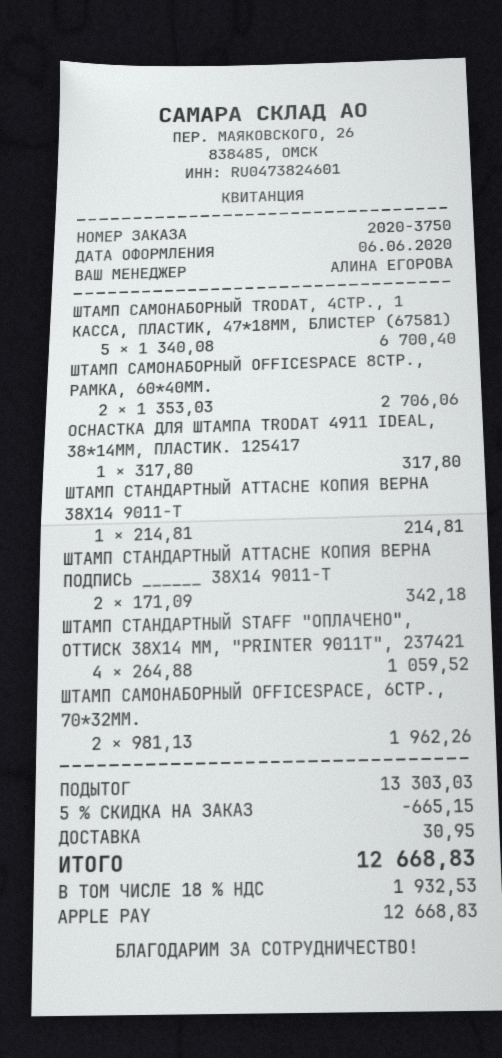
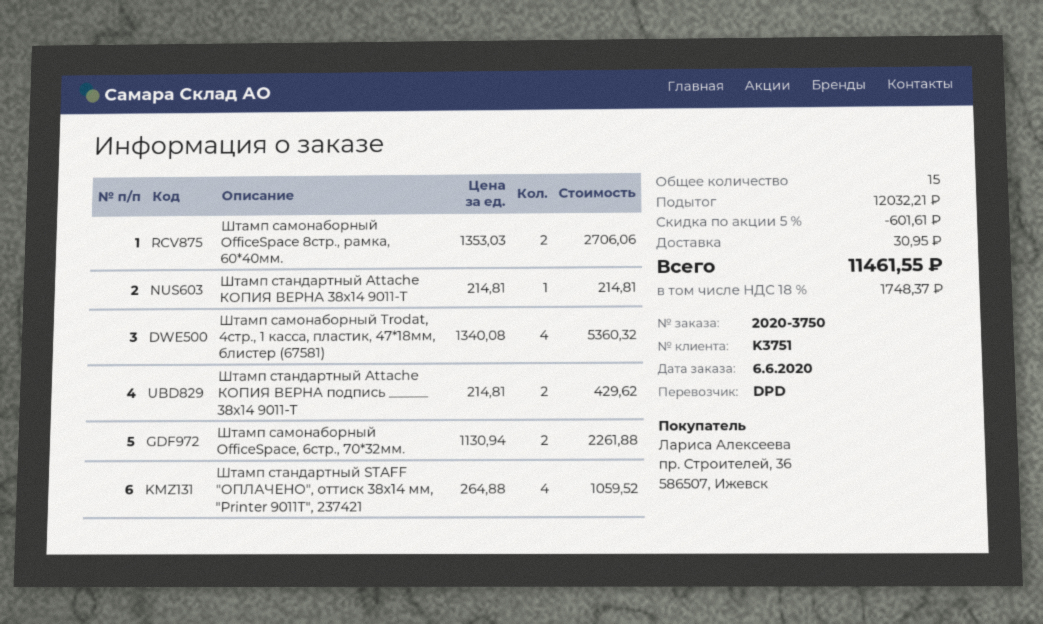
ШТАМП САМОНАБОРНЫЙ TRODAT, 4СТР., 1 КАССА, ПЛАСТИК, 47*18ММ, БЛИСТЕР (67581): 5 x 1340.08 = 6700.40 -> 4 x 1340.08 = 5360.32
ОСНАСТКА ДЛЯ ШТАМПА TRODAT 4911 IDEAL, 38*14ММ, ПЛАСТИК. 125417: 1 x 317.80 = 317.80 -> none
ШТАМП СТАНДАРТНЫЙ ATTACHE КОПИЯ ВЕРНА ПОДПИСЬ ______ 38Х14 9011-T: 2 x 171.09 = 342.18 -> 2 x 214.81 = 429.62
ШТАМП САМОНАБОРНЫЙ OFFICESPACE, 6СТР., 70*32ММ.: 2 x 981.13 = 1962.26 -> 2 x 1130.94 = 2261.88
subtotal: 13303.03 -> 12032.21
discount: 5% = 665.15 -> 5% = 601.61
tax: 18% = 1932.53 -> 18% = 1748.37
total: 12668.83 -> 11461.55

